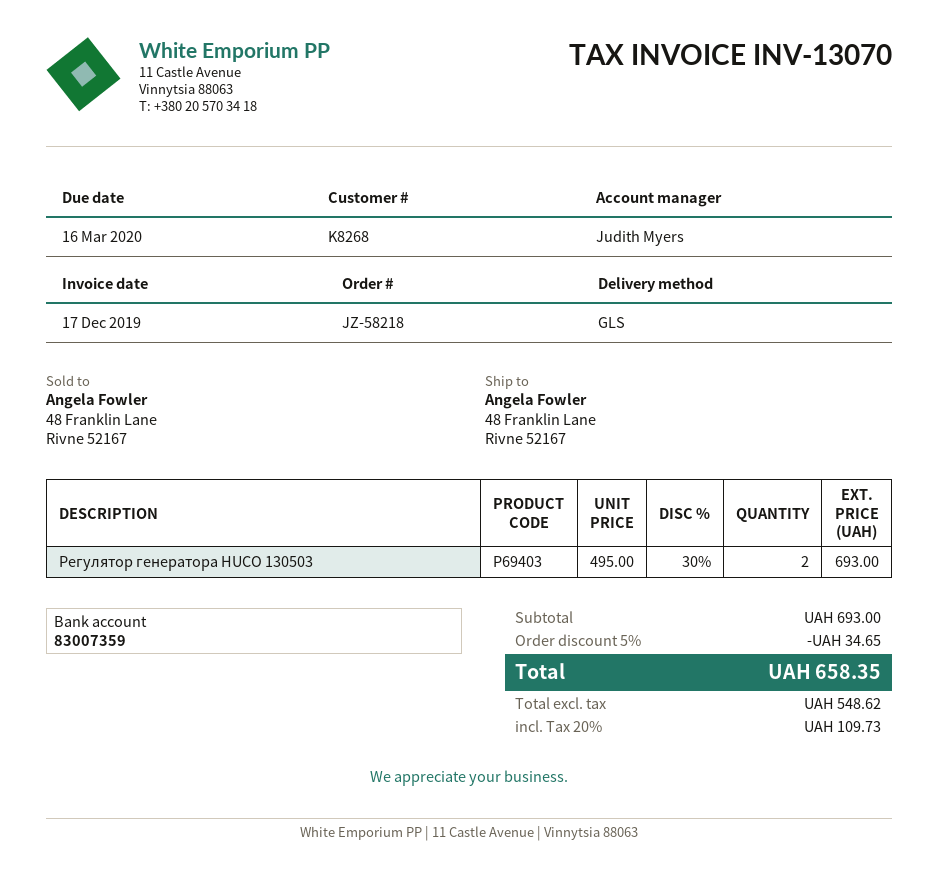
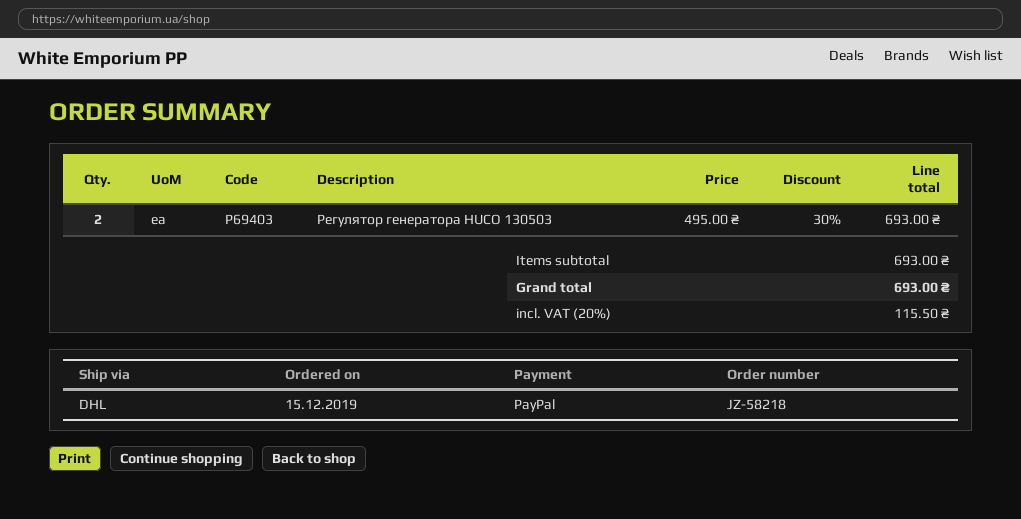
shipping method: GLS -> DHL
discount: 5% = 34.65 -> none
tax: 20% = 109.73 -> 20% = 115.50
total: 658.35 -> 693.00

